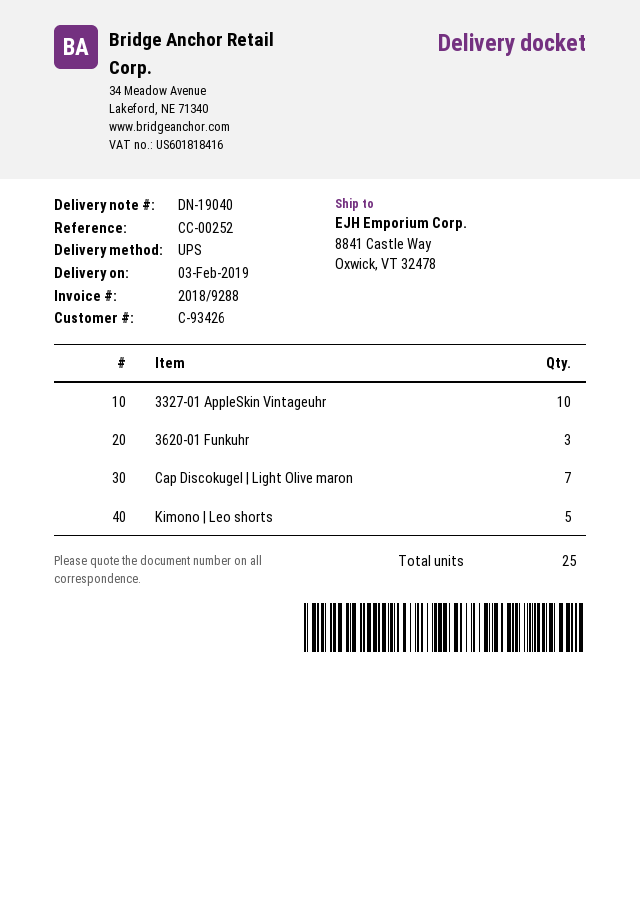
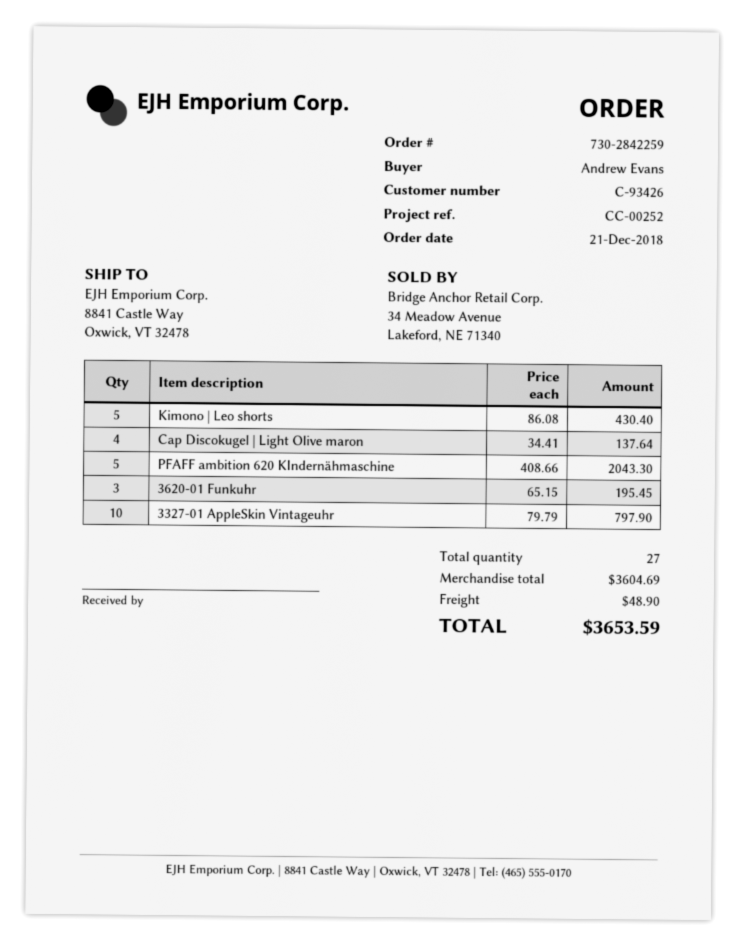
Cap Discokugel | Light Olive maron: 7 -> 4
PFAFF ambition 620 KIndernähmaschine: none -> 5
total quantity: 25 -> 27

